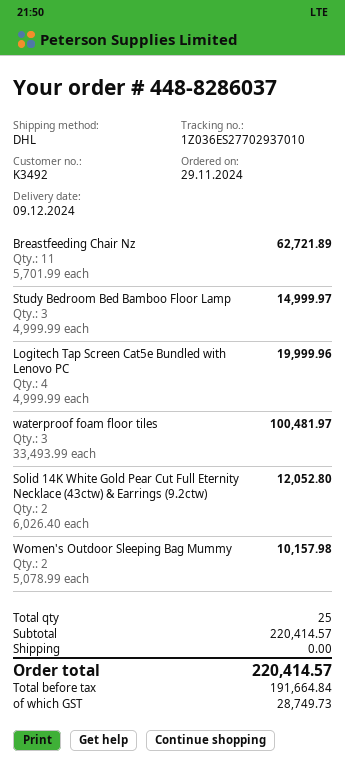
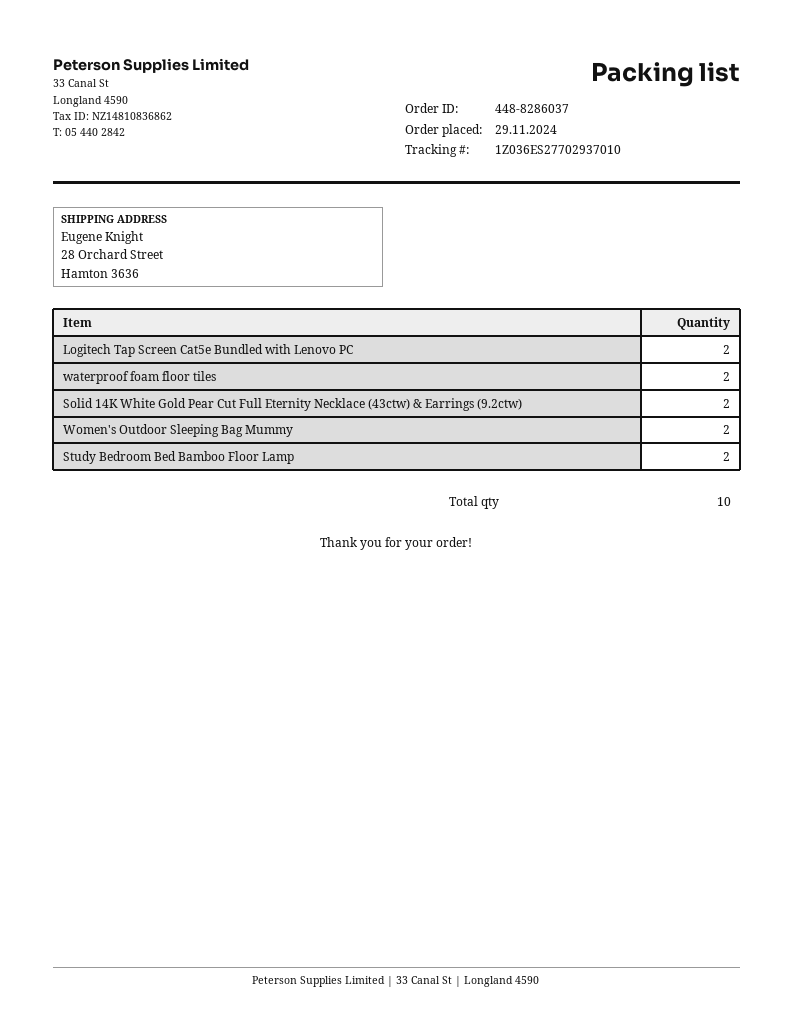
Breastfeeding Chair Nz: 11 -> none
Study Bedroom Bed Bamboo Floor Lamp: 3 -> 2
Logitech Tap Screen Cat5e Bundled with Lenovo PC: 4 -> 2
waterproof foam floor tiles: 3 -> 2
total quantity: 25 -> 10

